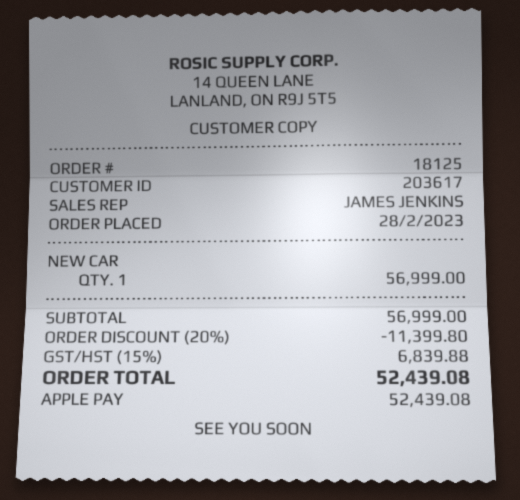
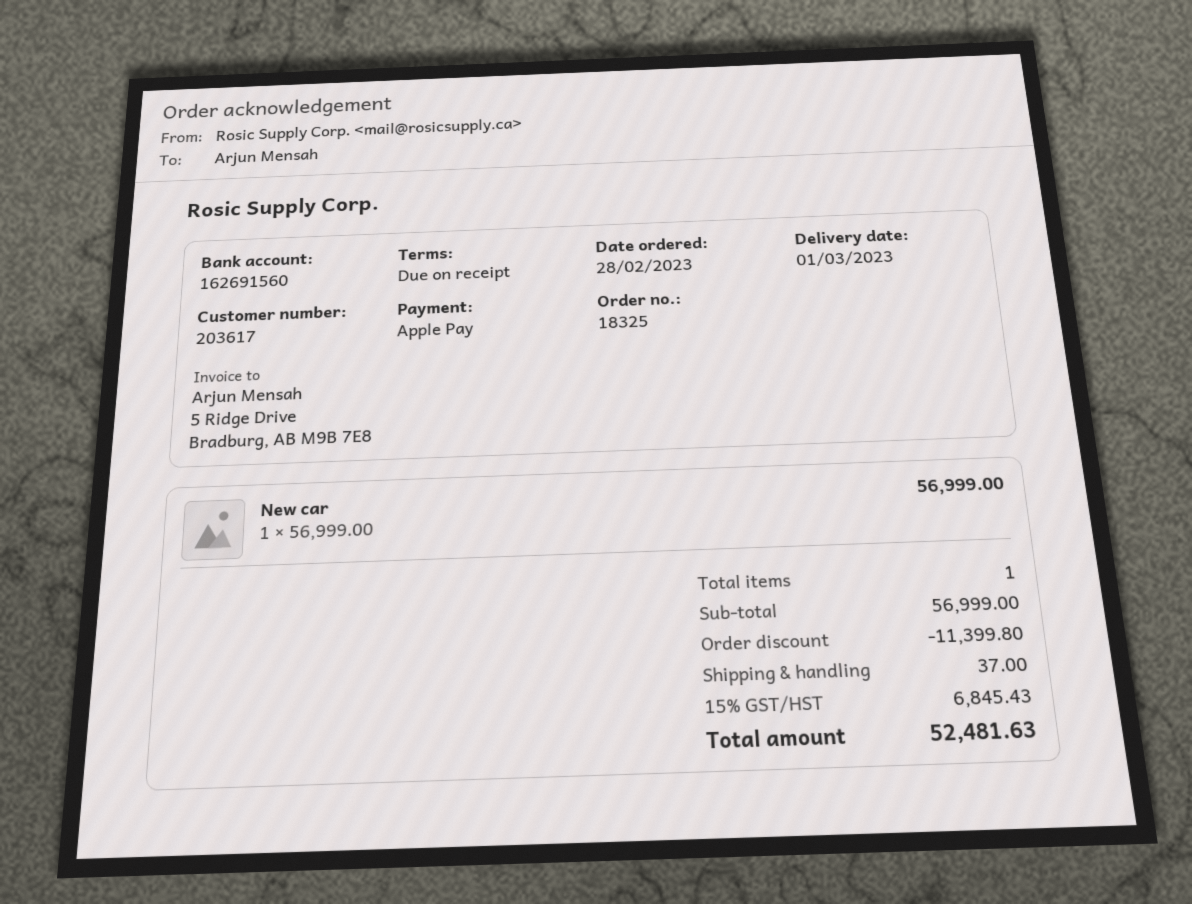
order number: 18125 -> 18325
shipping: none -> 37.00
tax: 15% = 6839.88 -> 15% = 6845.43
total: 52439.08 -> 52481.63

